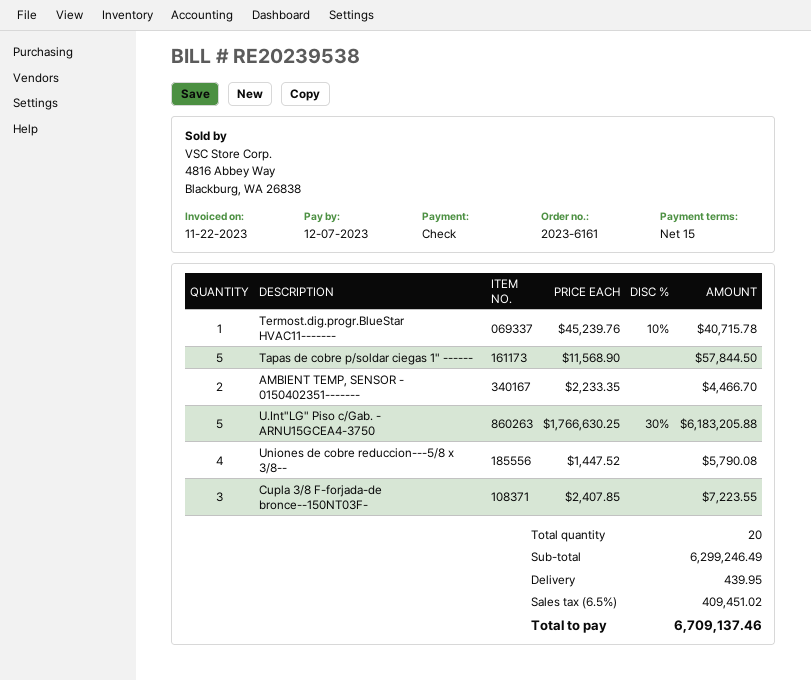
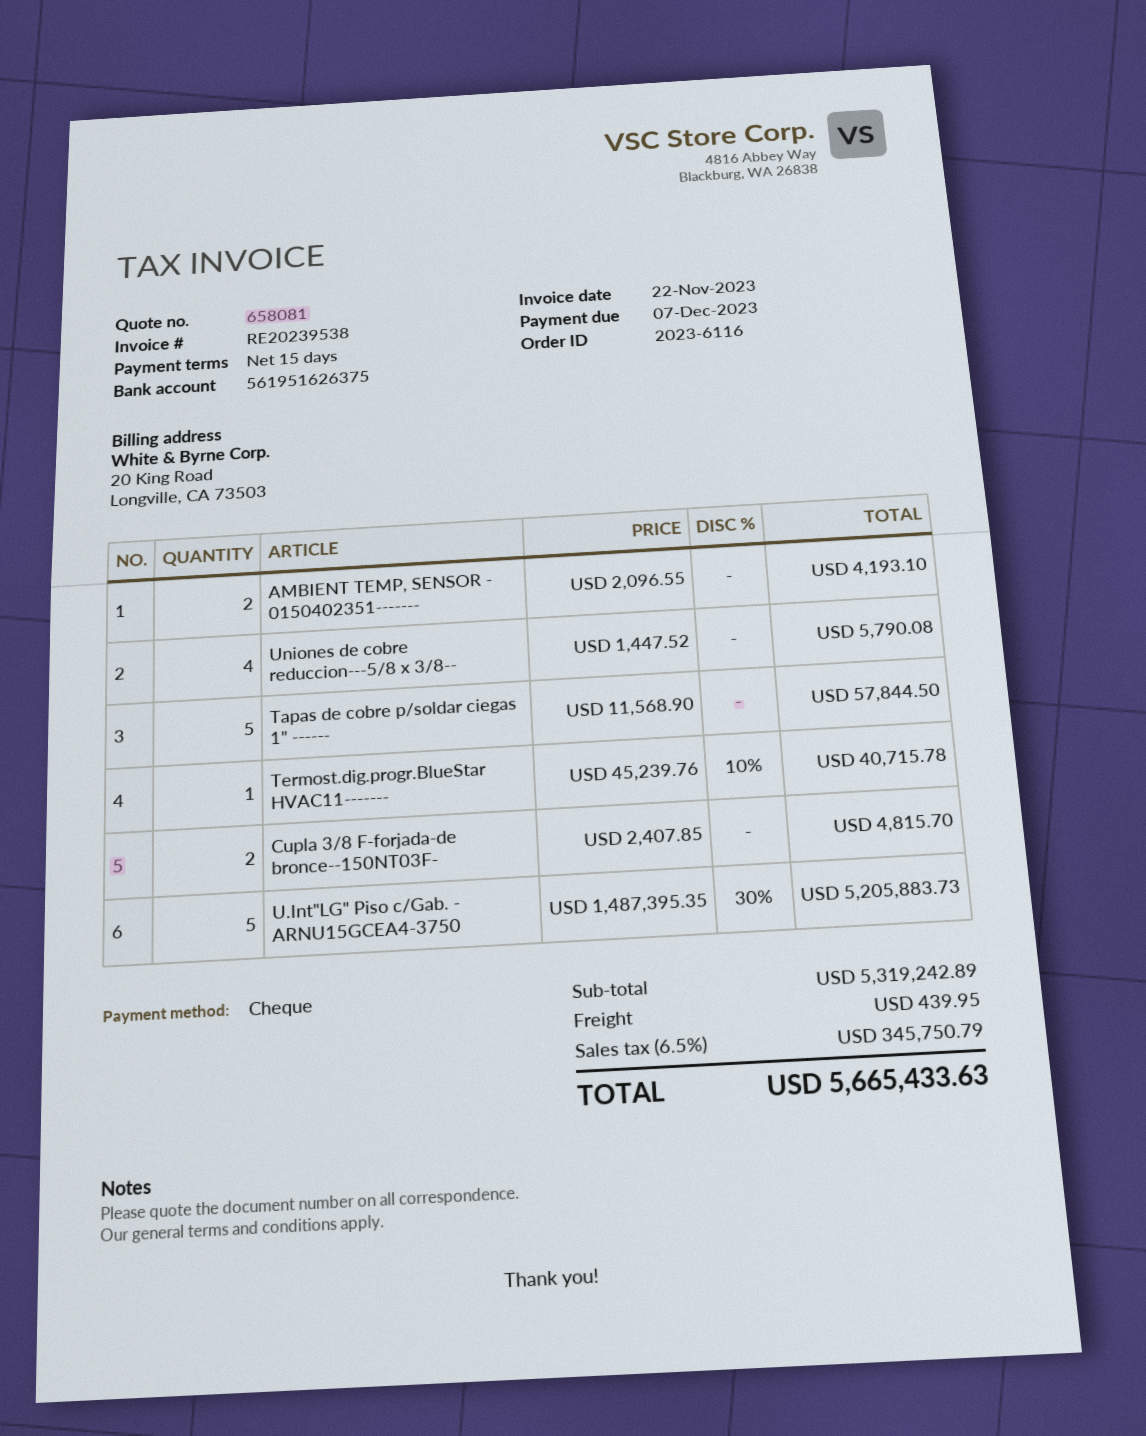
order number: 2023-6161 -> 2023-6116
AMBIENT TEMP, SENSOR - 0150402351-------: 2 x 2233.35 = 4466.70 -> 2 x 2096.55 = 4193.10
U.Int"LG" Piso c/Gab. - ARNU15GCEA4-3750: 5 x 1766630.25 - 30% = 6183205.88 -> 5 x 1487395.35 - 30% = 5205883.73
Cupla 3/8 F-forjada-de bronce--150NT03F-: 3 x 2407.85 = 7223.55 -> 2 x 2407.85 = 4815.70
subtotal: 6299246.49 -> 5319242.89
tax: 6.5% = 409451.02 -> 6.5% = 345750.79
total: 6709137.46 -> 5665433.63

